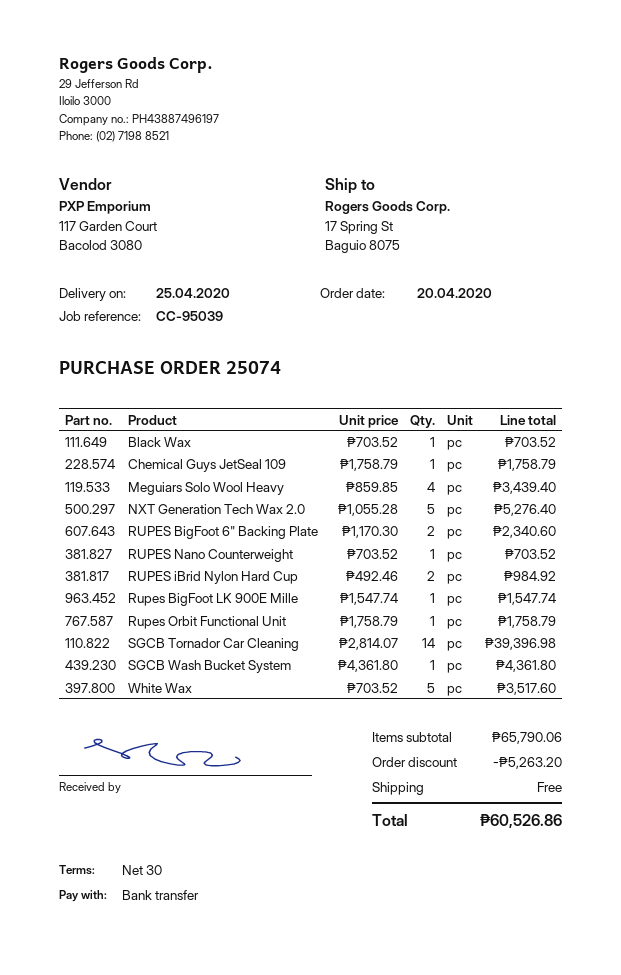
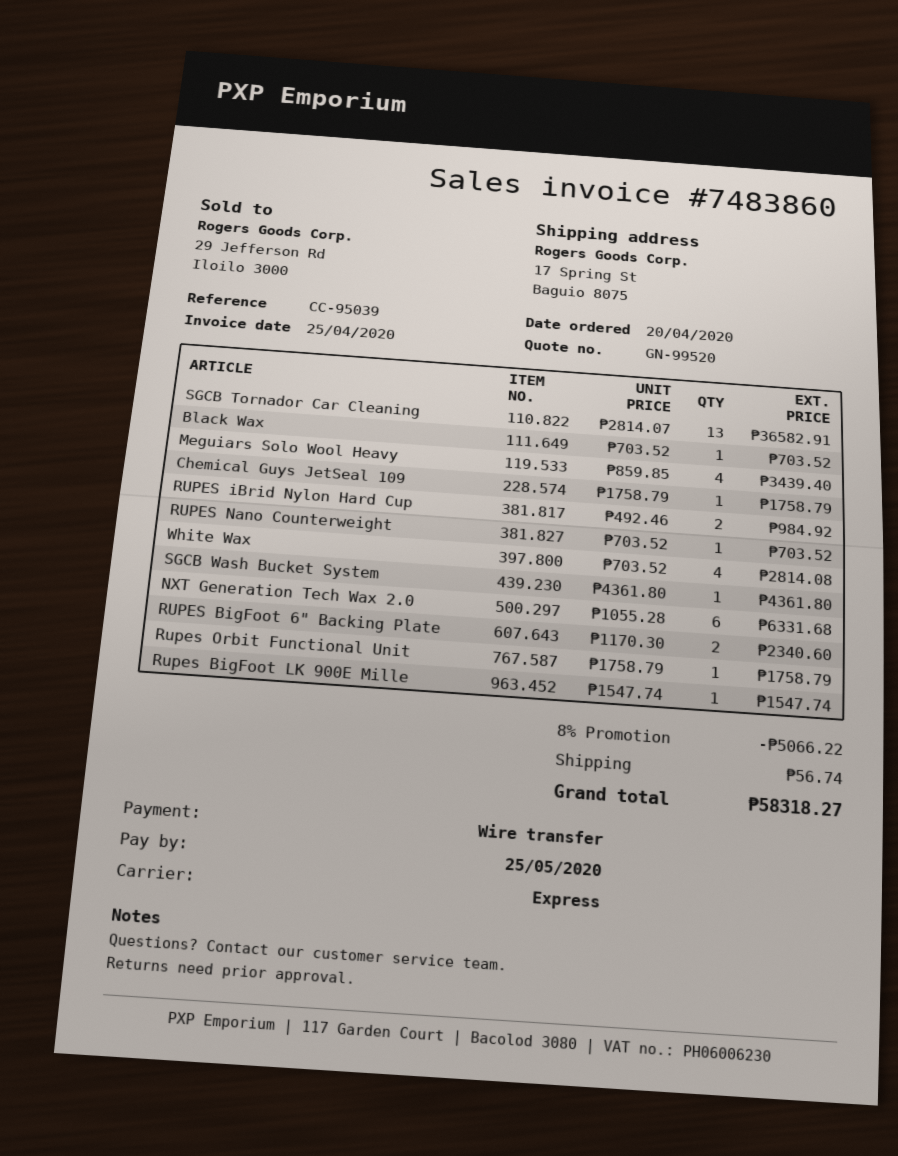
NXT Generation Tech Wax 2.0: 5 x 1055.28 = 5276.40 -> 6 x 1055.28 = 6331.68
SGCB Tornador Car Cleaning: 14 x 2814.07 = 39396.98 -> 13 x 2814.07 = 36582.91
White Wax: 5 x 703.52 = 3517.60 -> 4 x 703.52 = 2814.08
discount: 5263.20 -> 5066.22
shipping: 0.00 -> 56.74
total: 60526.86 -> 58318.27

